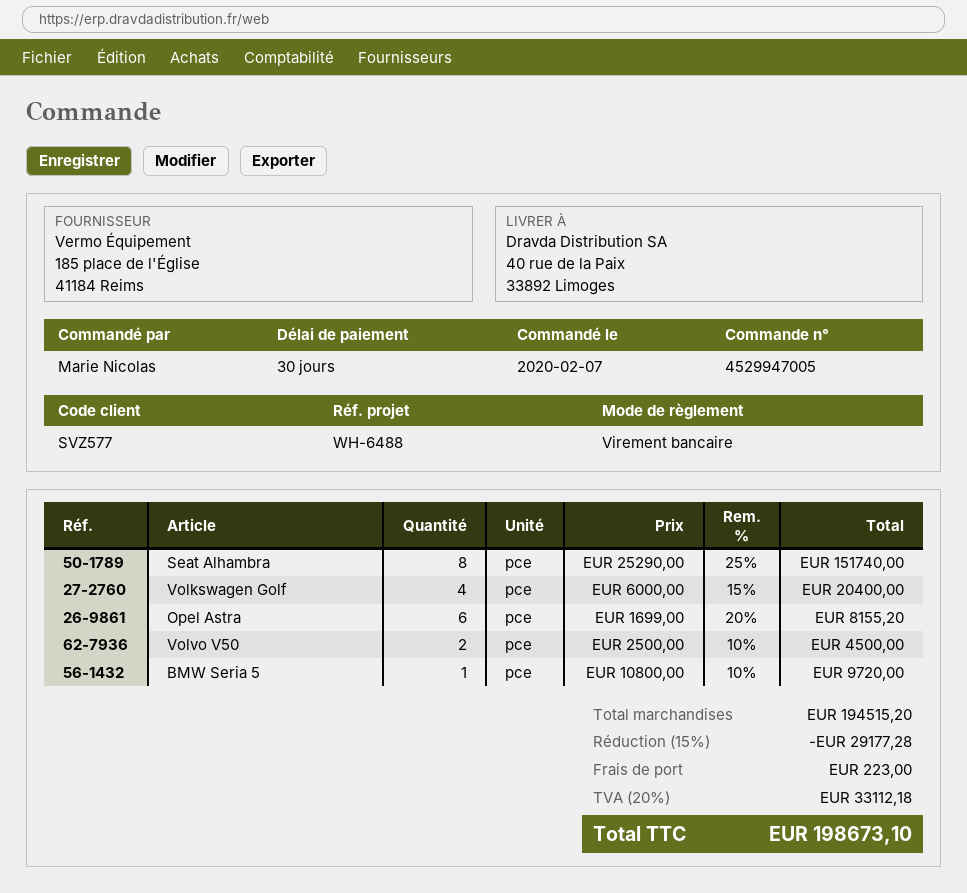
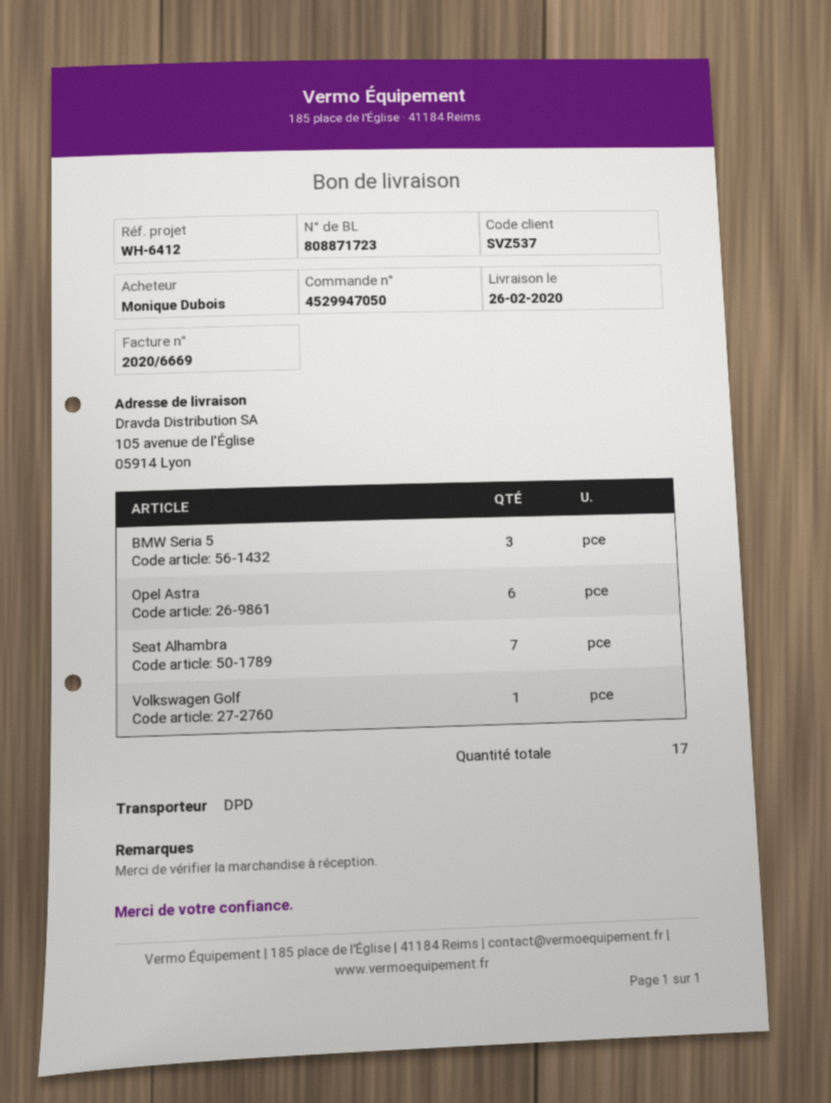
order number: 4529947005 -> 4529947050
customer number: SVZ577 -> SVZ537
reference: WH-6488 -> WH-6412
ordered by: Marie Nicolas -> Monique Dubois
ship to: 40 rue de la Paix, 33892 Limoges -> 105 avenue de l'Église, 05914 Lyon
Seat Alhambra: 8 -> 7
Volkswagen Golf: 4 -> 1
Volvo V50: 2 -> none
BMW Seria 5: 1 -> 3

